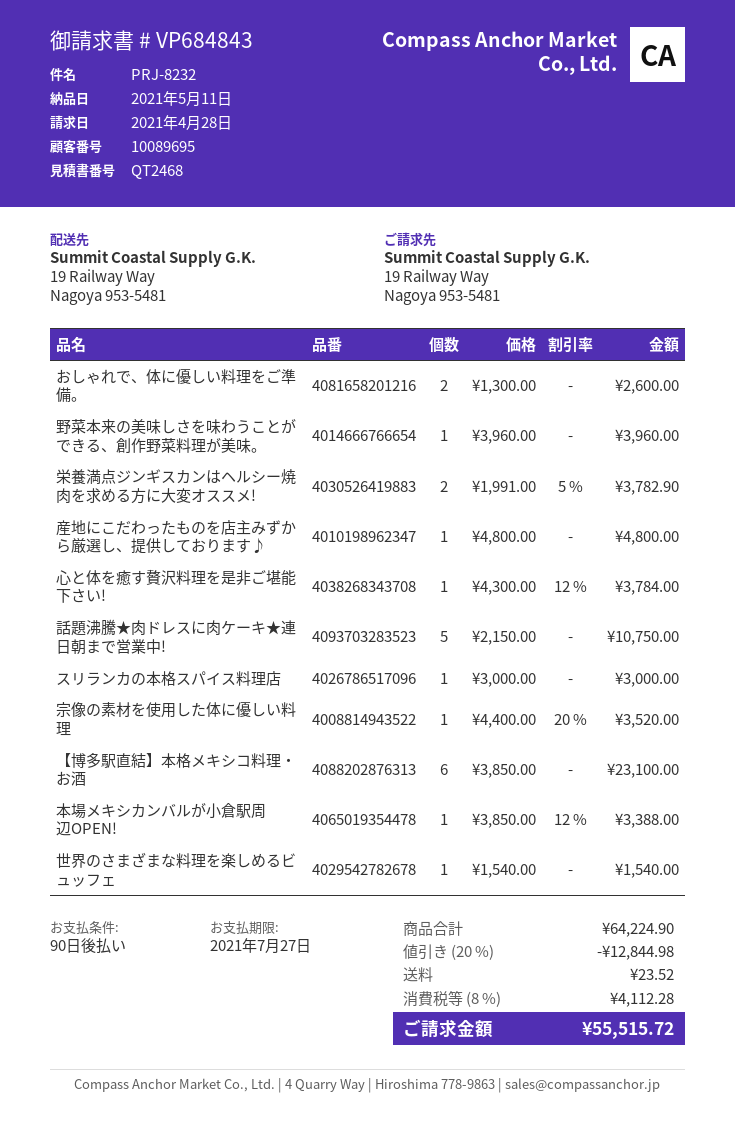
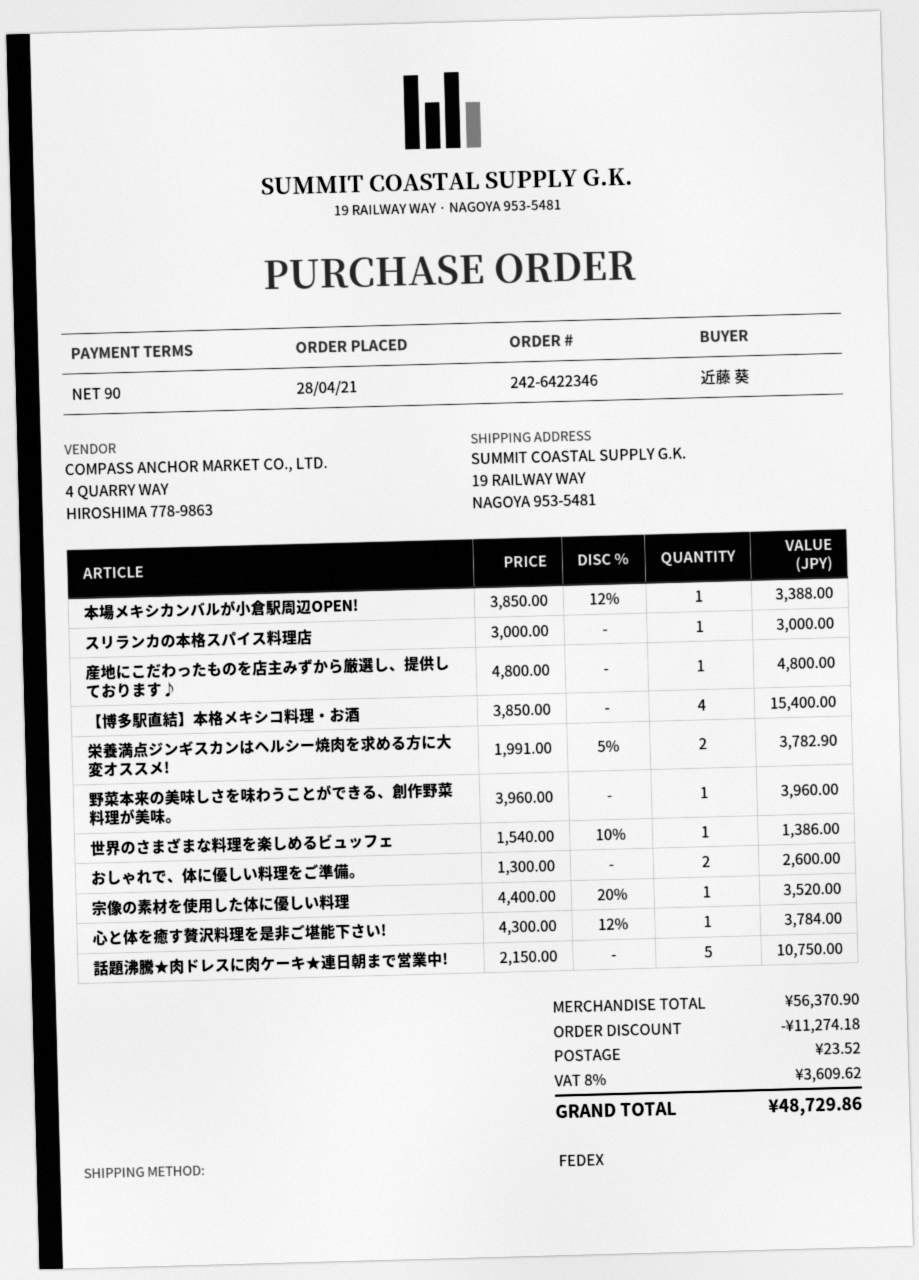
【博多駅直結】本格メキシコ料理・お酒: 6 x 3850.00 = 23100.00 -> 4 x 3850.00 = 15400.00
世界のさまざまな料理を楽しめるビュッフェ: 1 x 1540.00 = 1540.00 -> 1 x 1540.00 - 10% = 1386.00
subtotal: 64224.90 -> 56370.90
discount: 12844.98 -> 11274.18
tax: 8% = 4112.28 -> 8% = 3609.62
total: 55515.72 -> 48729.86

